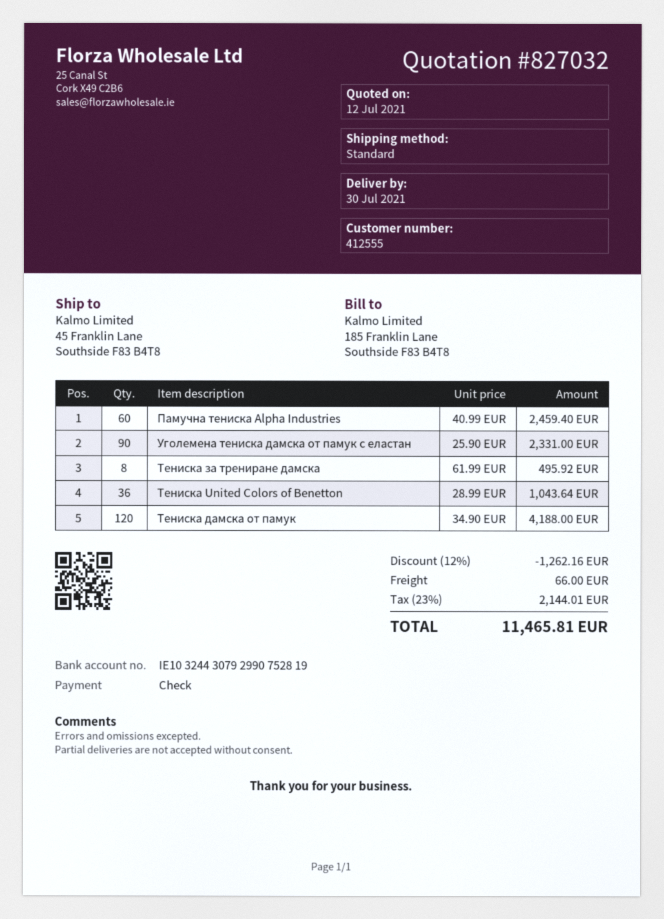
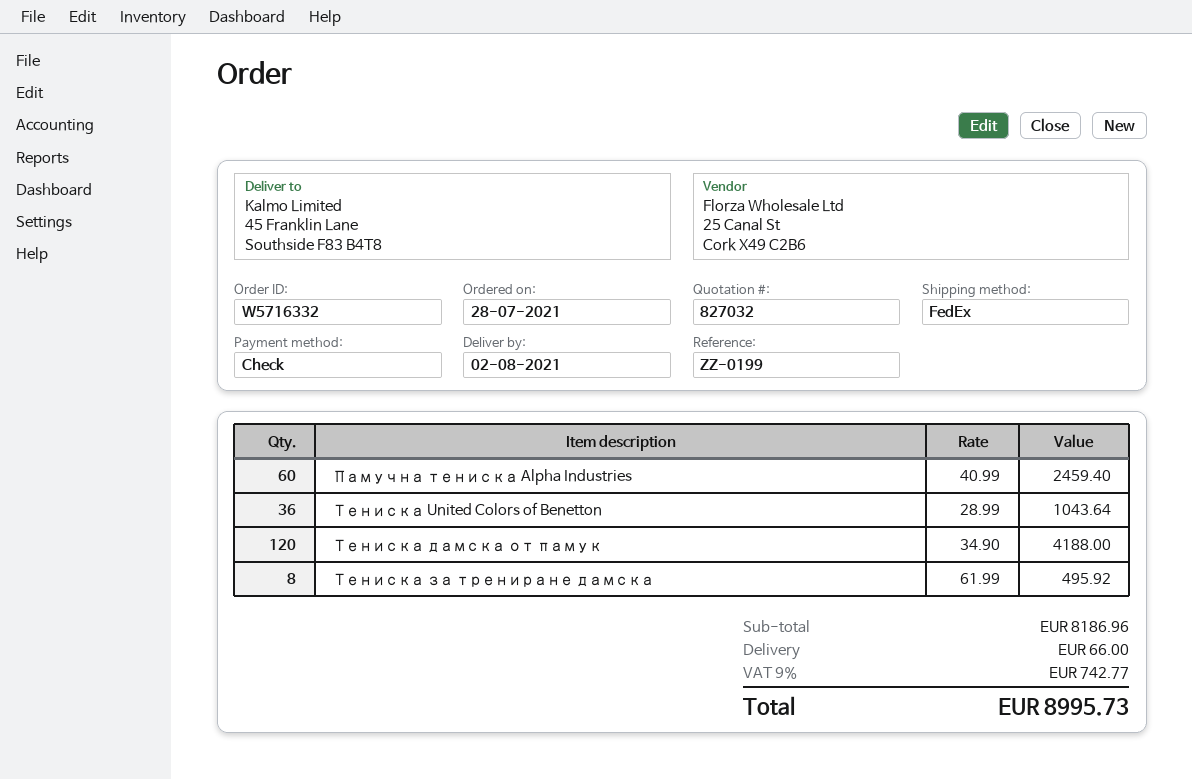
delivery date: 2021-07-30 -> 2021-08-02
shipping method: standard -> FedEx
Уголемена тениска дамска от памук с еластан: 90 x 25.90 = 2331.00 -> none
discount: 12% = 1262.16 -> none
tax: 23% = 2144.01 -> 9% = 742.77
total: 11465.81 -> 8995.73

